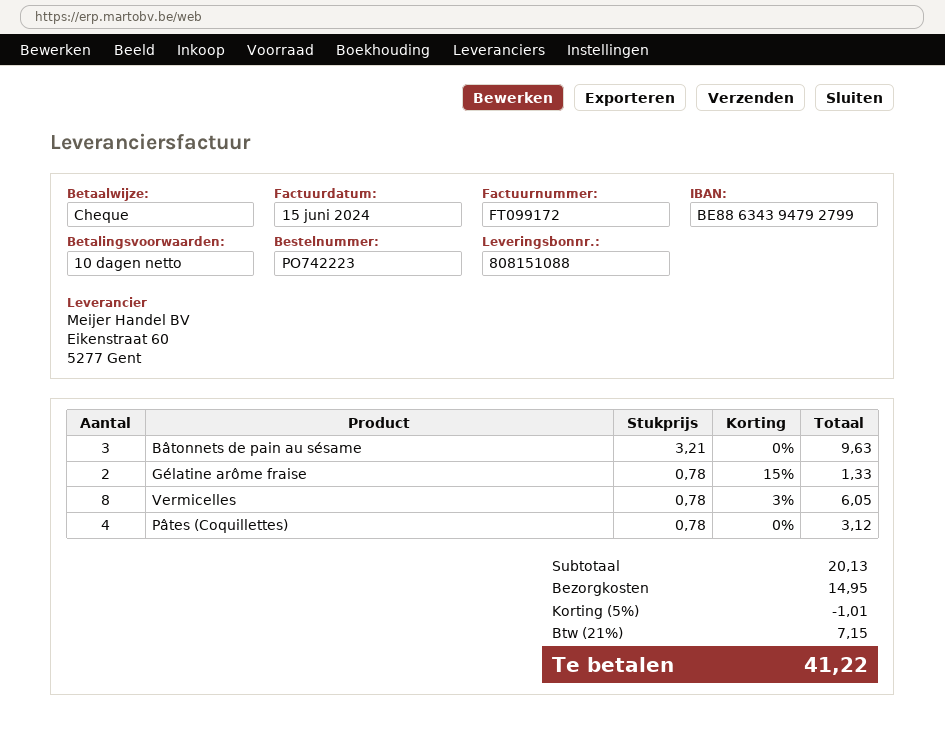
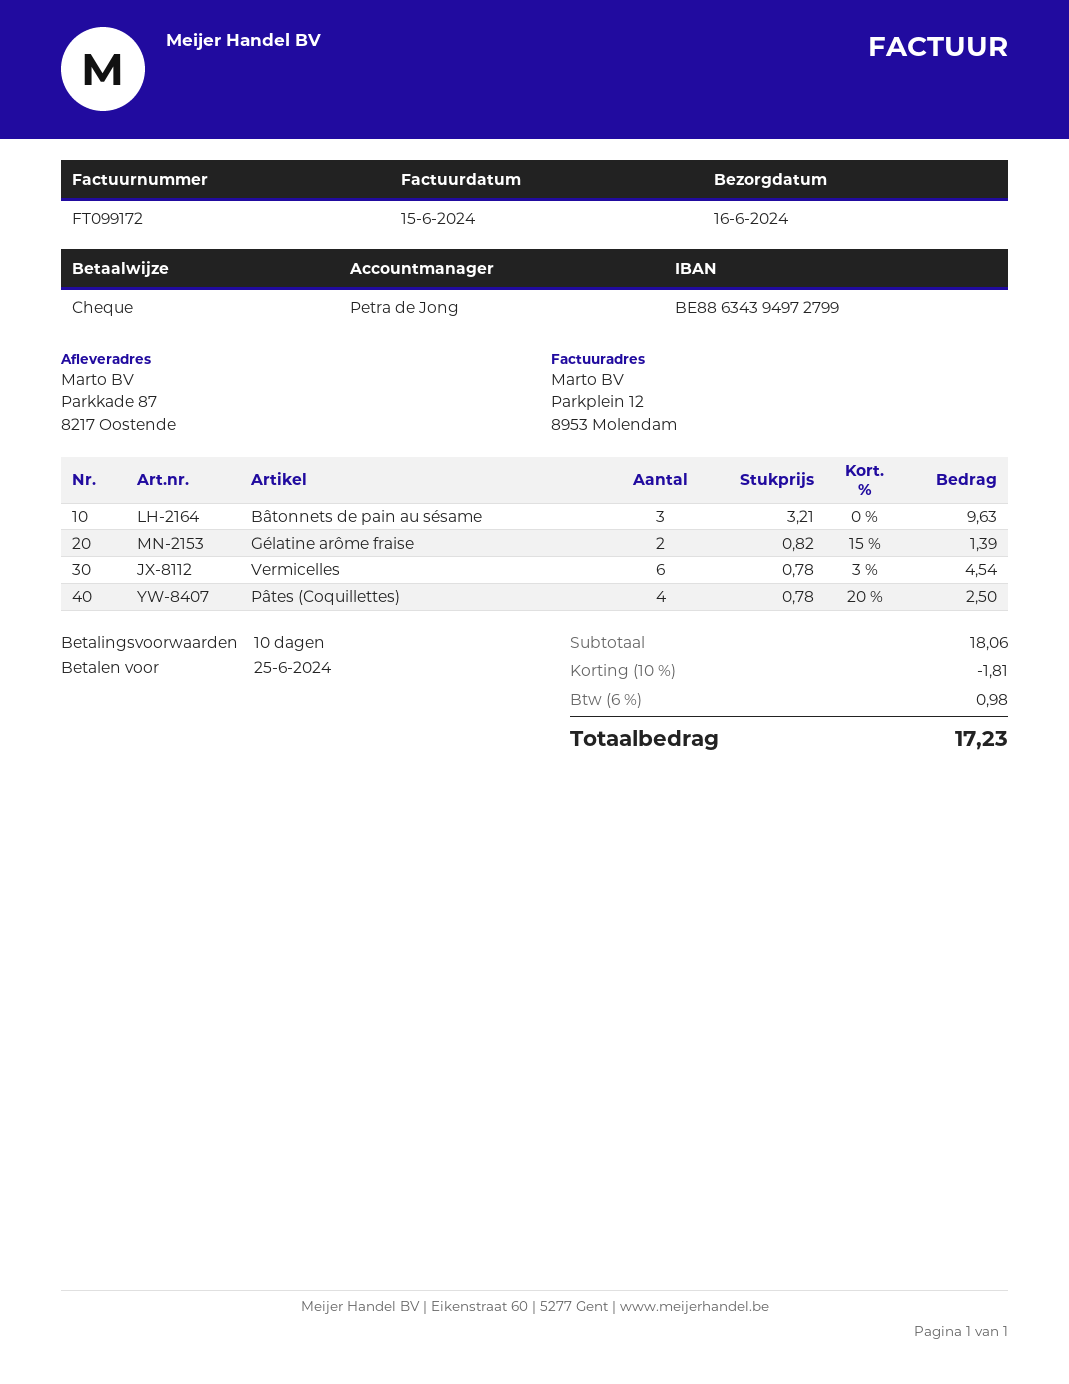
bank account: BE88634394792799 -> BE88634394972799
Gélatine arôme fraise: 2 x 0.78 - 15% = 1.33 -> 2 x 0.82 - 15% = 1.39
Vermicelles: 8 x 0.78 - 3% = 6.05 -> 6 x 0.78 - 3% = 4.54
Pâtes (Coquillettes): 4 x 0.78 = 3.12 -> 4 x 0.78 - 20% = 2.50
subtotal: 20.13 -> 18.06
discount: 5% = 1.01 -> 10% = 1.81
shipping: 14.95 -> none
tax: 21% = 7.15 -> 6% = 0.98
total: 41.22 -> 17.23

